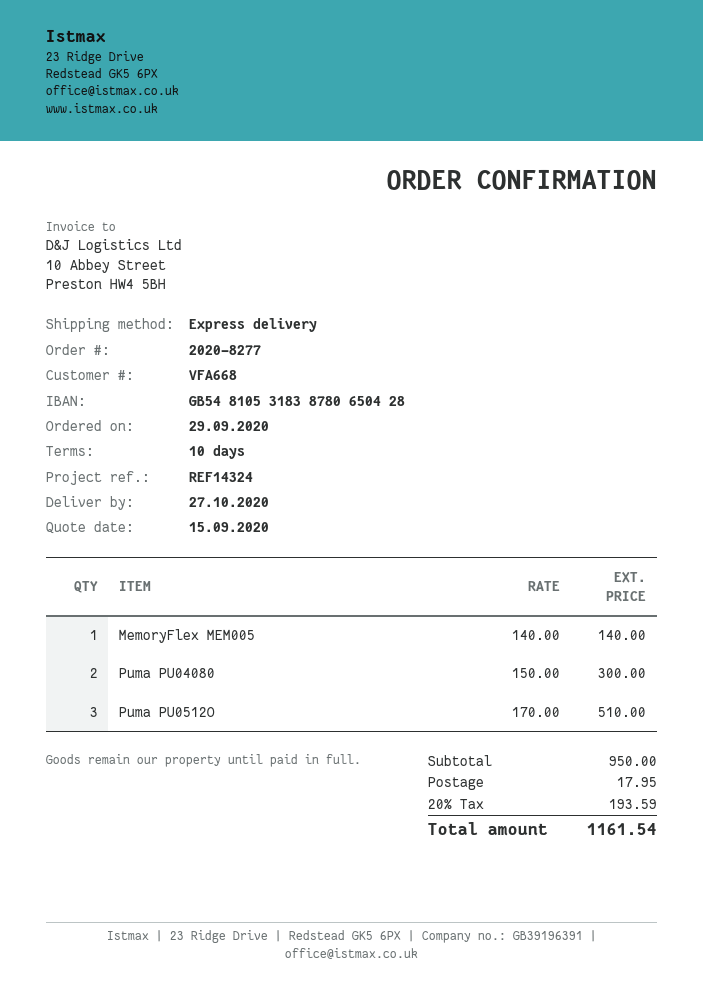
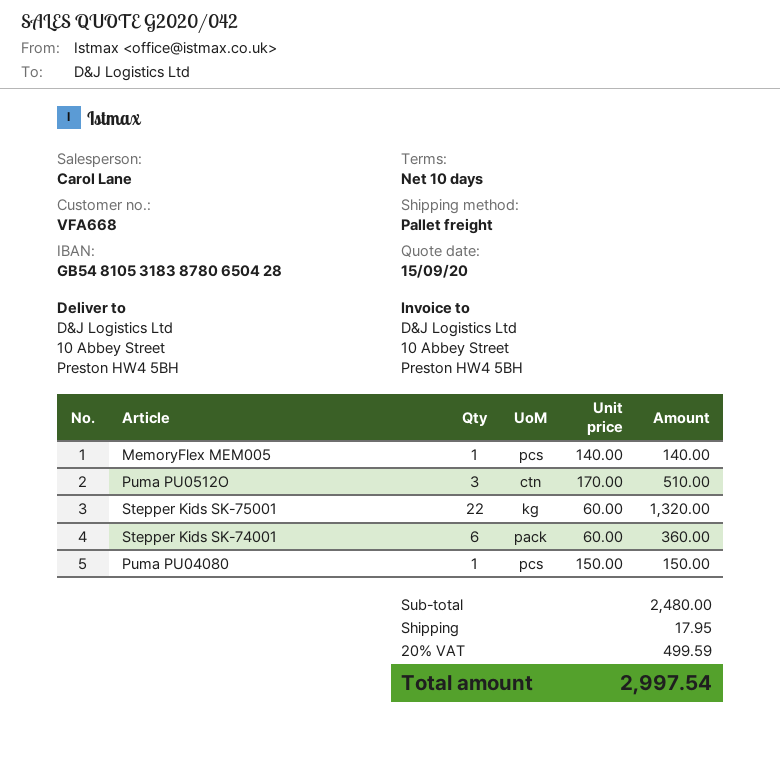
shipping method: express -> pallet freight
Puma PU04080: 2 x 150.00 = 300.00 -> 1 x 150.00 = 150.00
Stepper Kids SK-75001: none -> 22 x 60.00 = 1320.00
Stepper Kids SK-74001: none -> 6 x 60.00 = 360.00
subtotal: 950.00 -> 2480.00
tax: 20% = 193.59 -> 20% = 499.59
total: 1161.54 -> 2997.54

